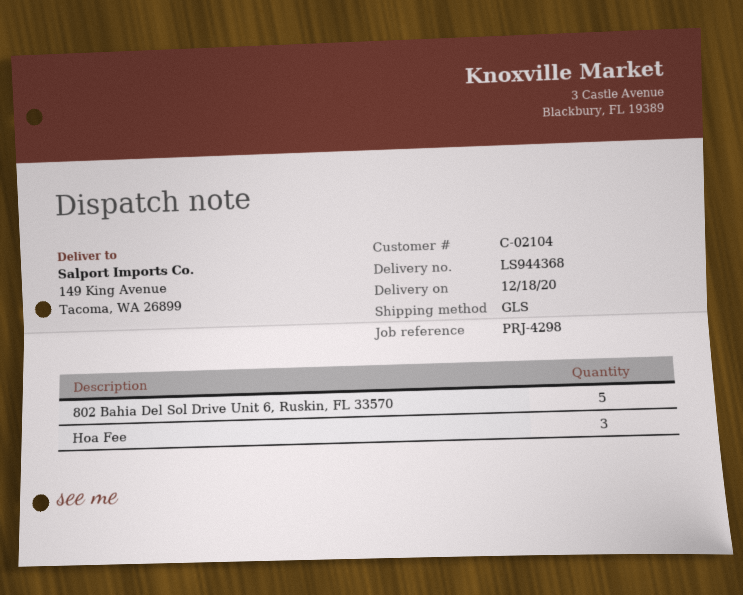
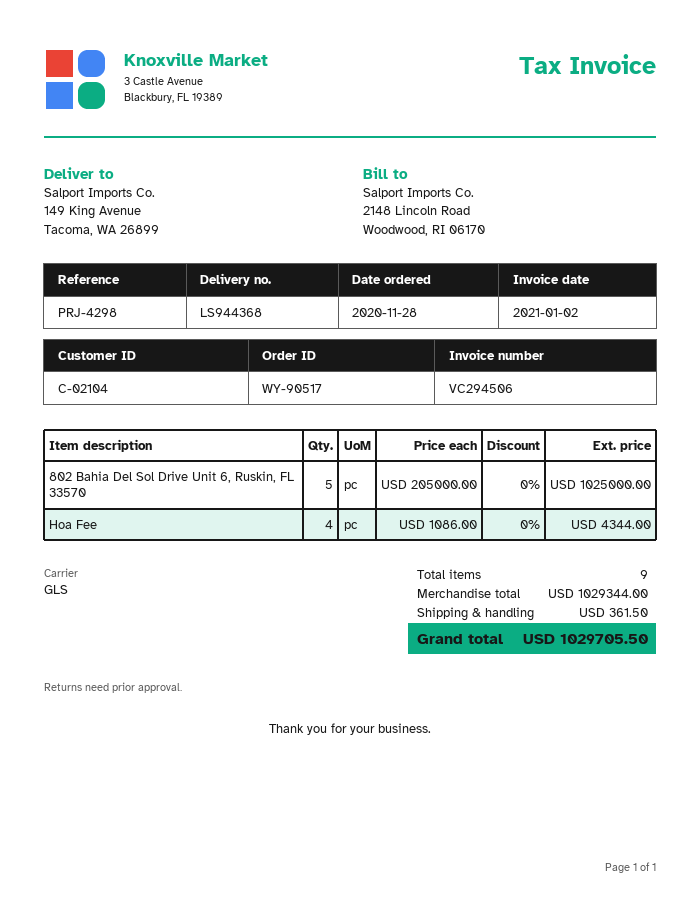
Hoa Fee: 3 -> 4

